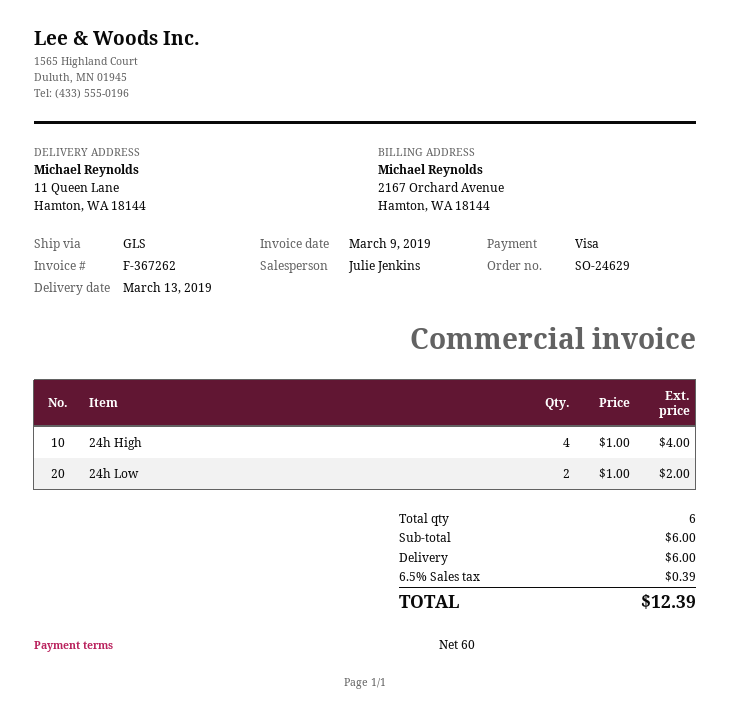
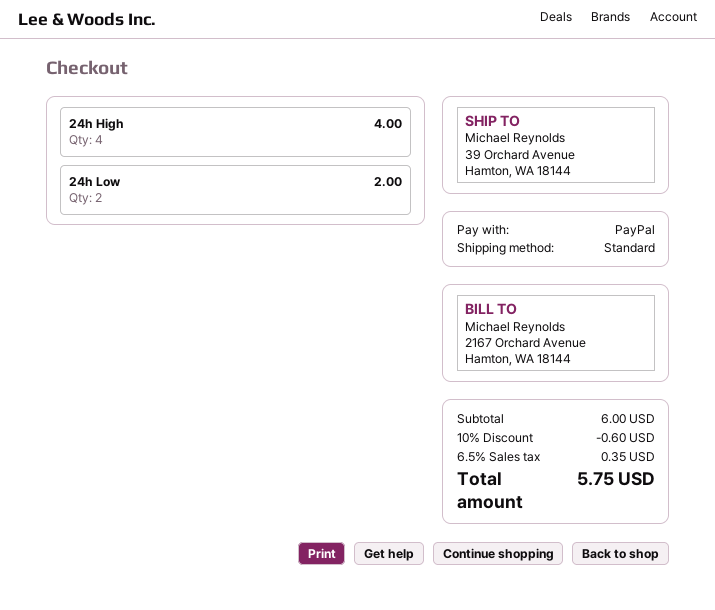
payment method: Visa -> PayPal
shipping method: GLS -> standard
ship to: 11 Queen Lane, Hamton, WA 18144 -> 39 Orchard Avenue, Hamton, WA 18144
discount: none -> 10% = 0.60
shipping: 6.00 -> none
tax: 6.5% = 0.39 -> 6.5% = 0.35
total: 12.39 -> 5.75

